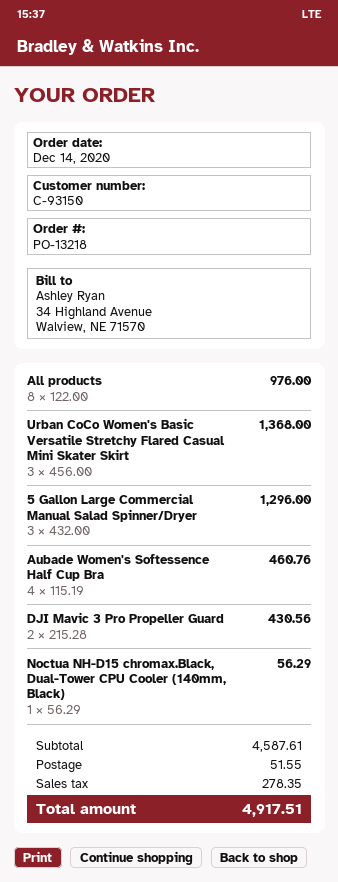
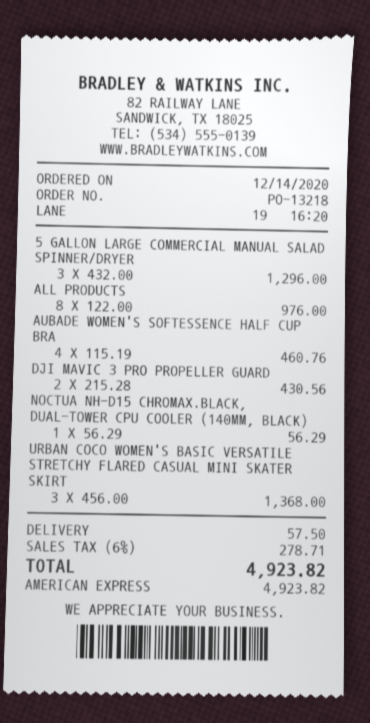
shipping: 51.55 -> 57.50
tax: 278.35 -> 278.71
total: 4917.51 -> 4923.82

